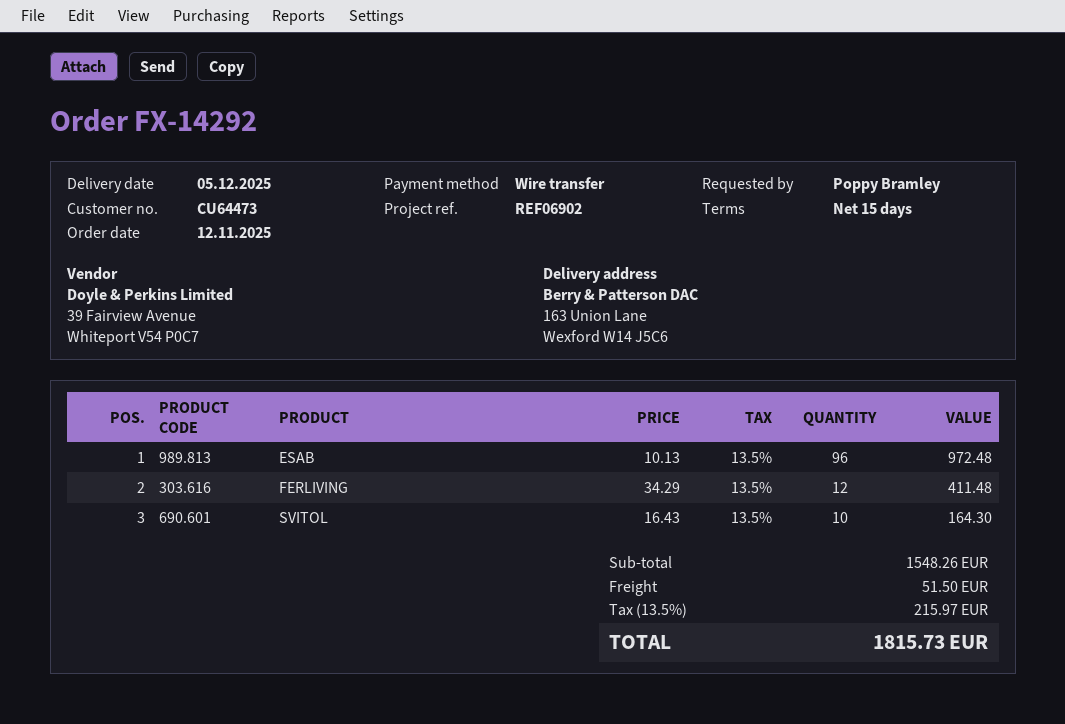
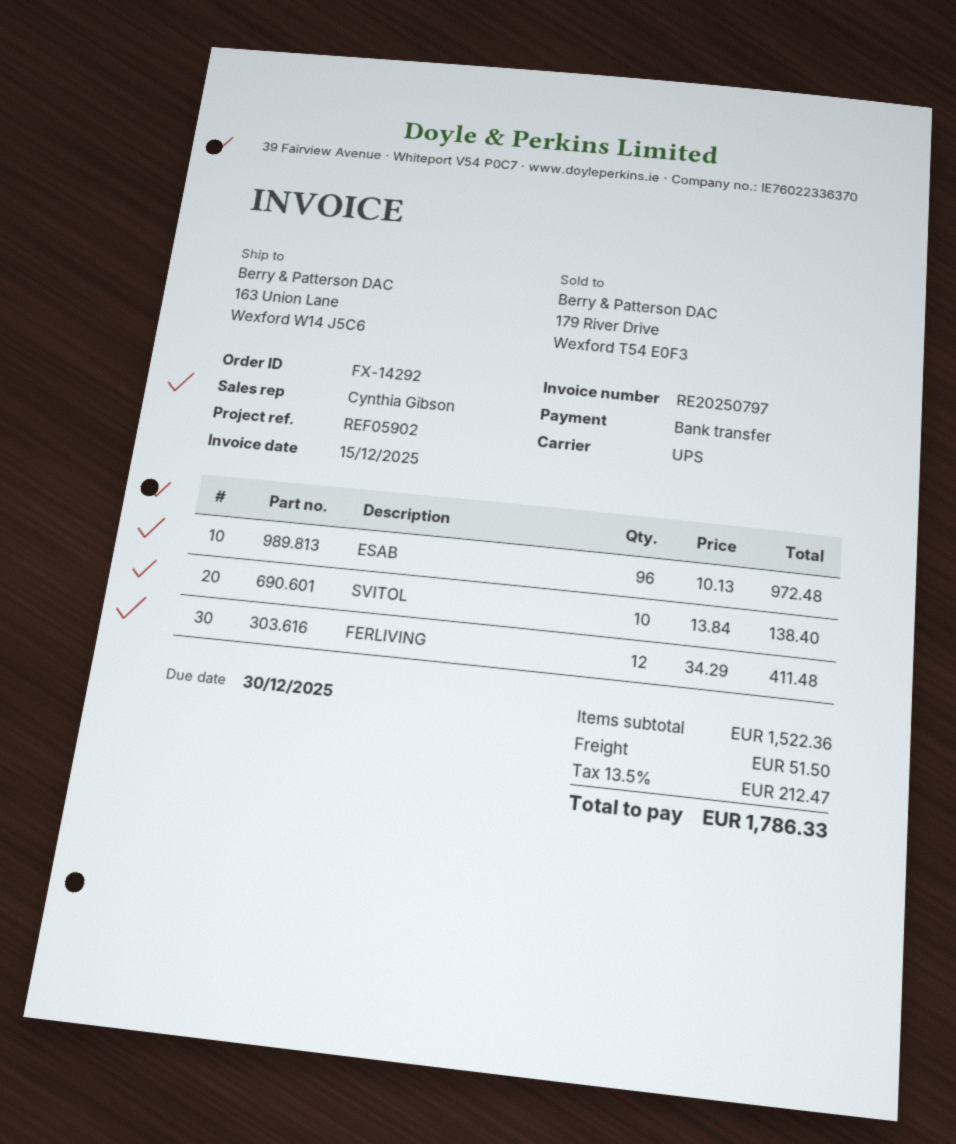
reference: REF06902 -> REF05902
SVITOL: 10 x 16.43 = 164.30 -> 10 x 13.84 = 138.40
subtotal: 1548.26 -> 1522.36
tax: 13.5% = 215.97 -> 13.5% = 212.47
total: 1815.73 -> 1786.33

